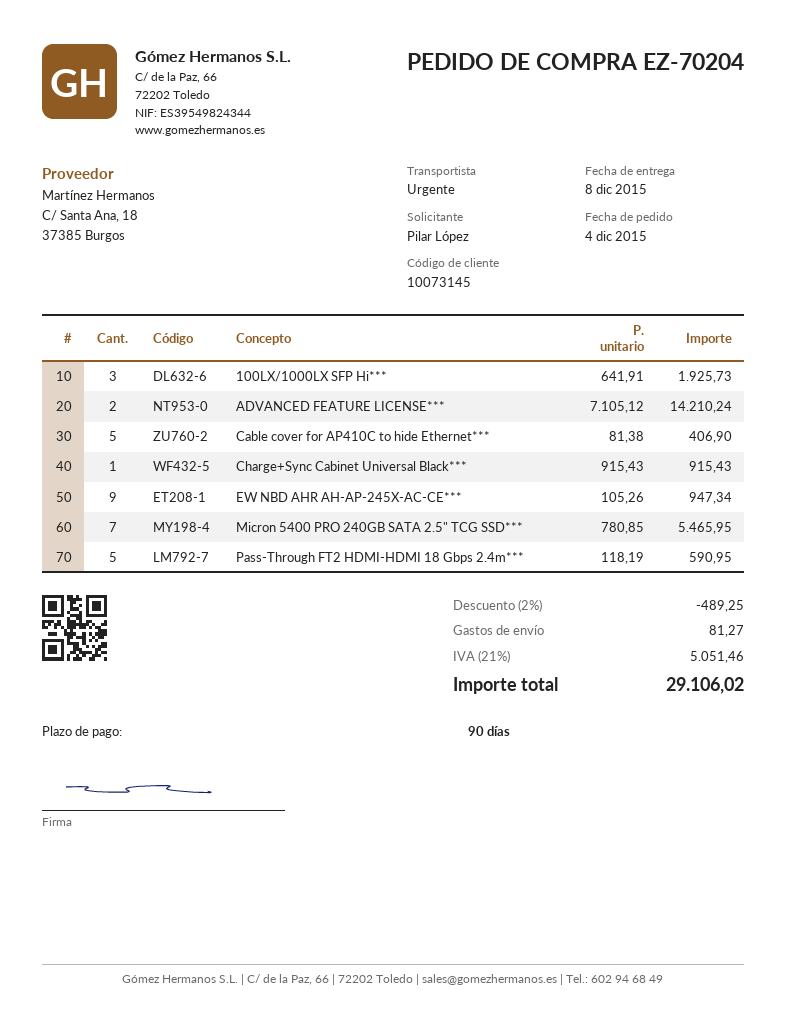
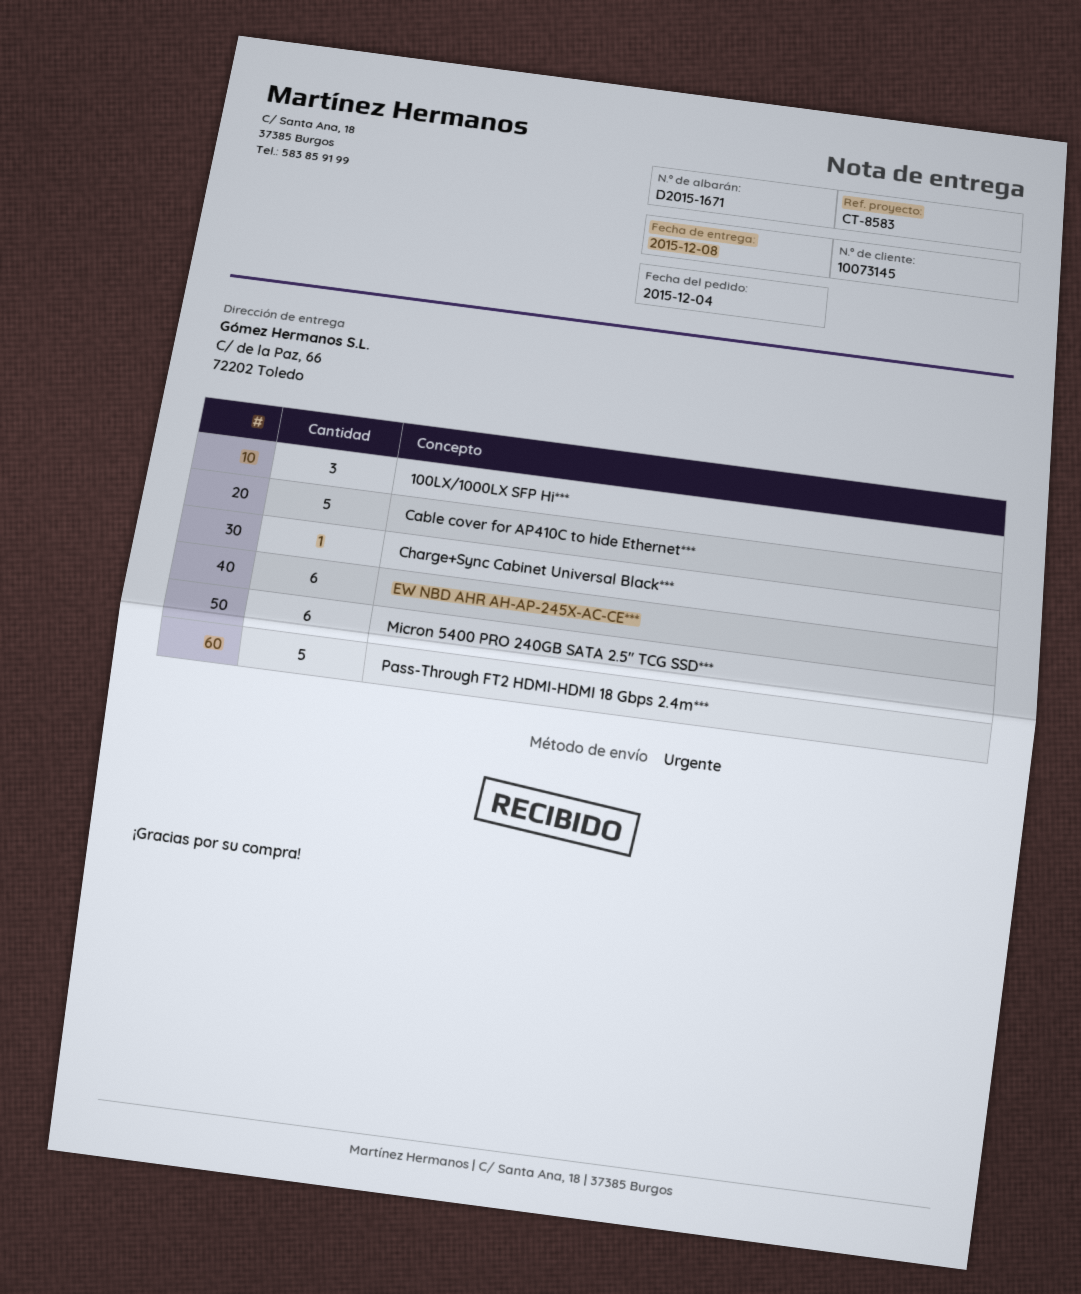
ADVANCED FEATURE LICENSE***: 2 -> none
EW NBD AHR AH-AP-245X-AC-CE***: 9 -> 6
Micron 5400 PRO 240GB SATA 2.5" TCG SSD***: 7 -> 6

